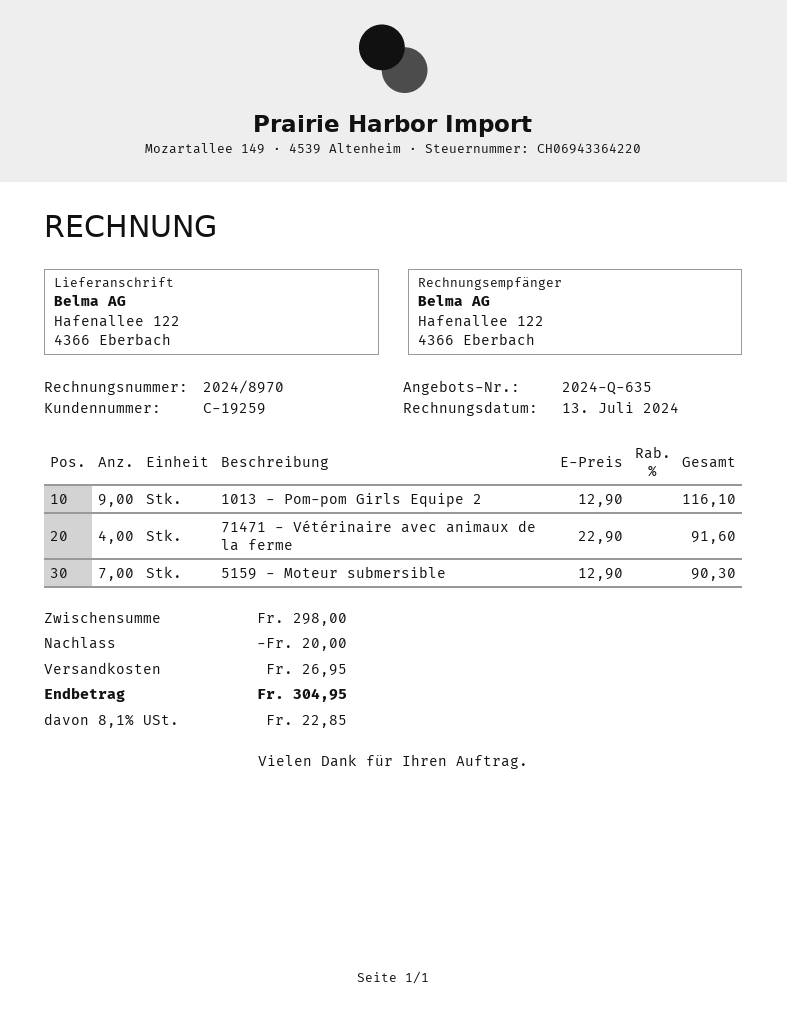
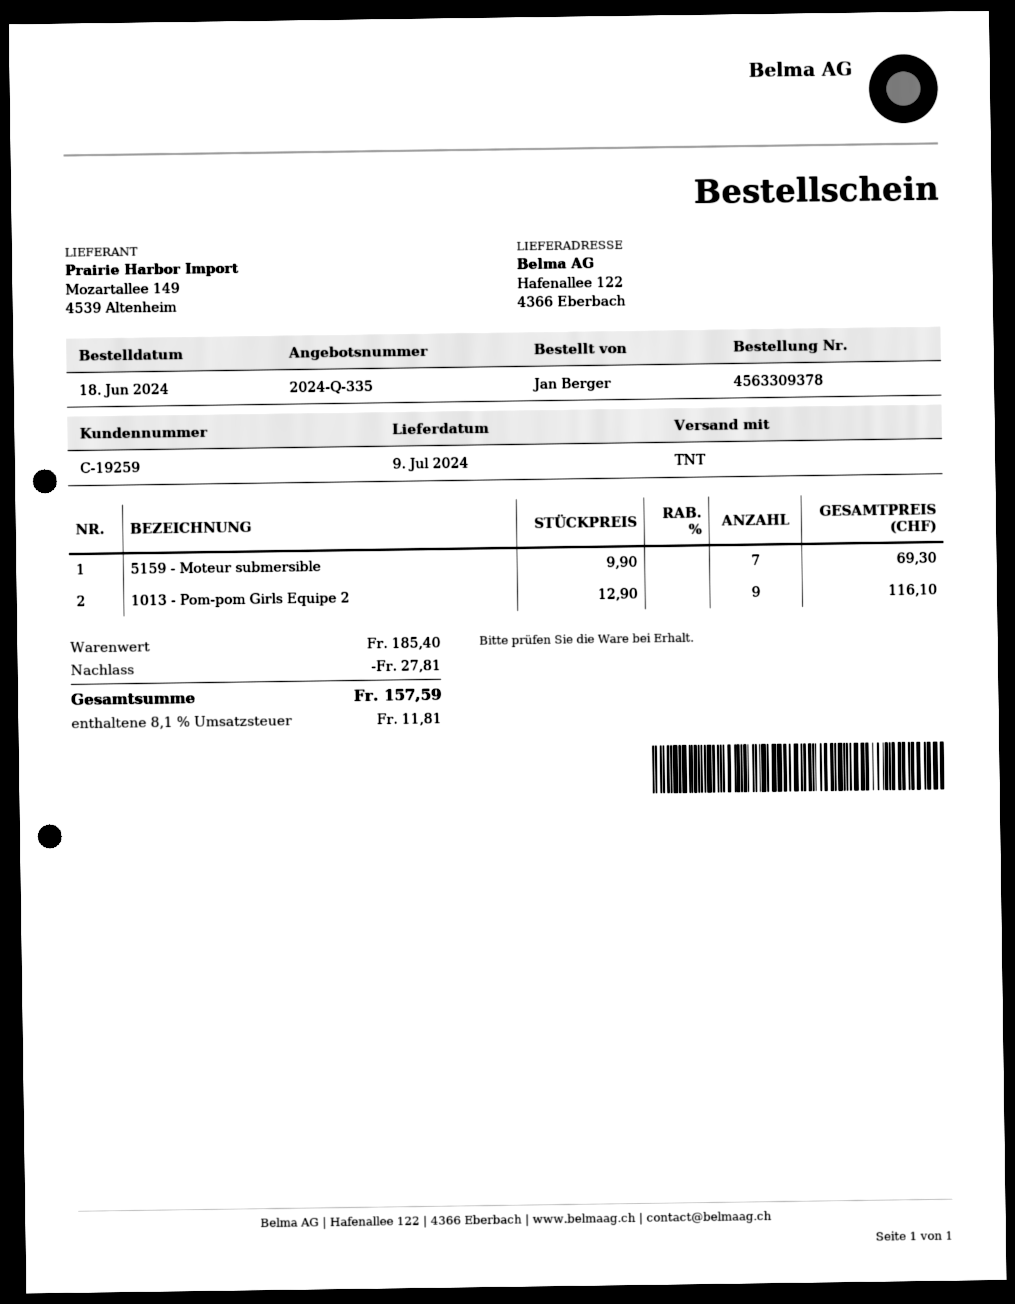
quote number: 2024-Q-635 -> 2024-Q-335
71471 - Vétérinaire avec animaux de la ferme: 4 x 22.90 = 91.60 -> none
5159 - Moteur submersible: 7 x 12.90 = 90.30 -> 7 x 9.90 = 69.30
subtotal: 298.00 -> 185.40
discount: 20.00 -> 27.81
shipping: 26.95 -> none
tax: 8.1% = 22.85 -> 8.1% = 11.81
total: 304.95 -> 157.59

